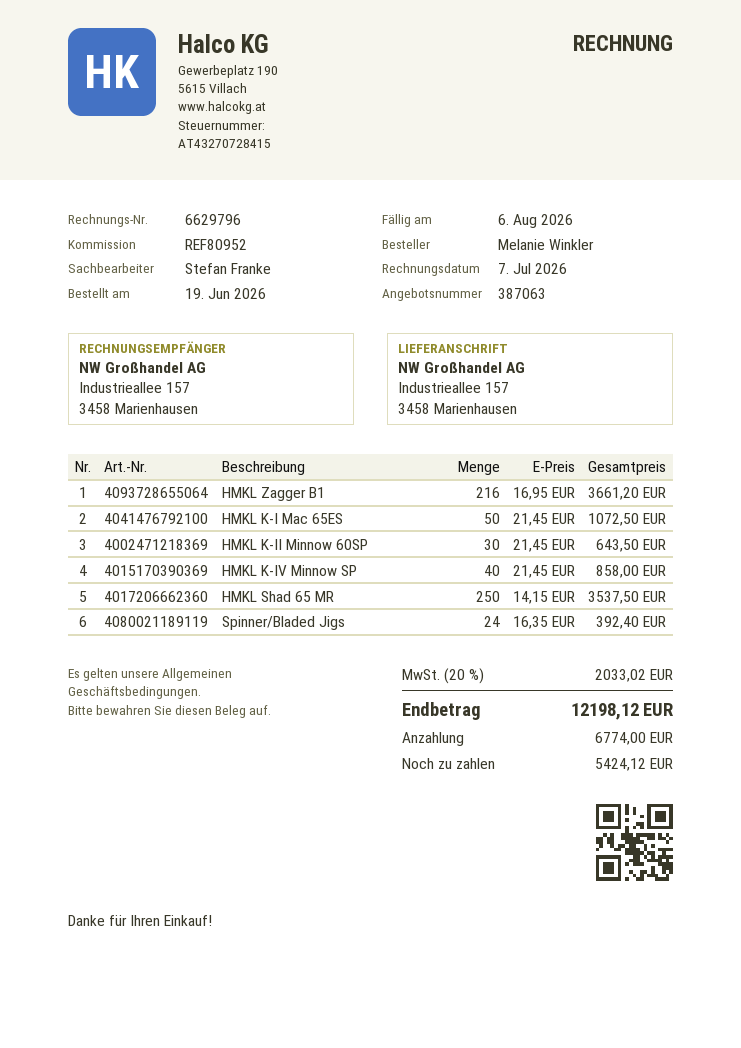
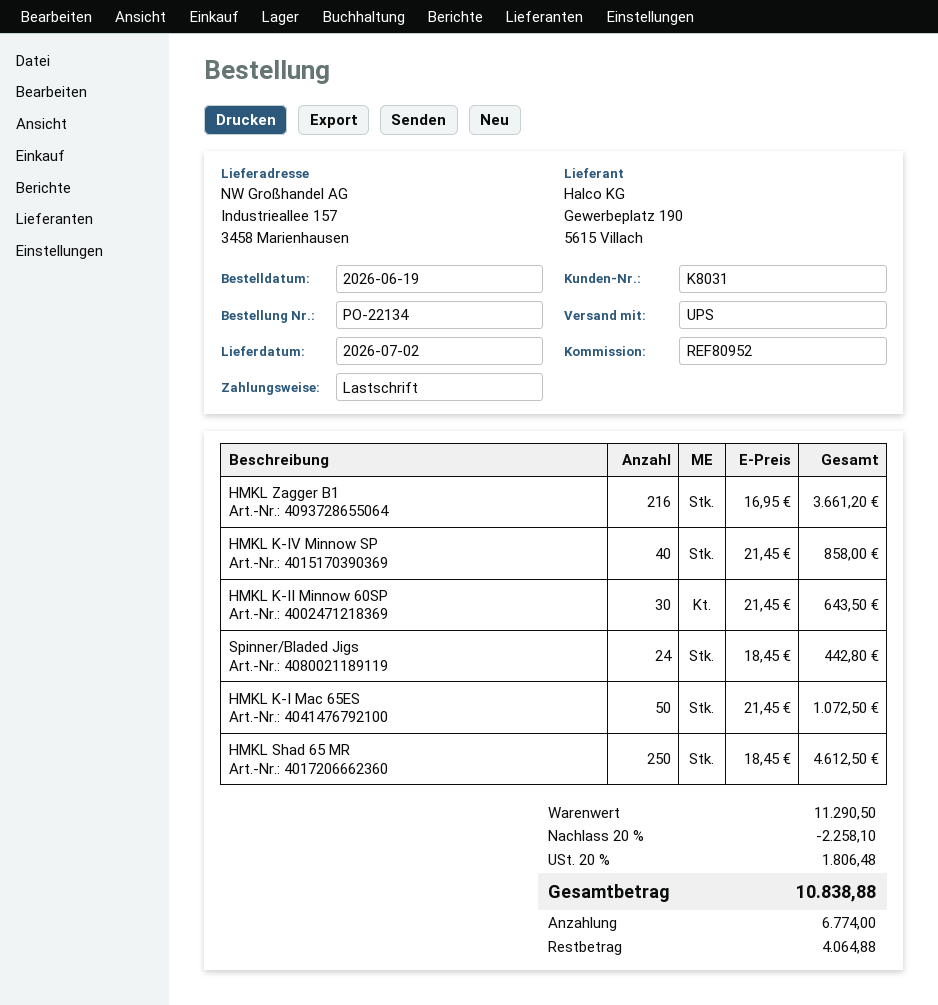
HMKL Shad 65 MR: 250 x 14.15 = 3537.50 -> 250 x 18.45 = 4612.50
Spinner/Bladed Jigs: 24 x 16.35 = 392.40 -> 24 x 18.45 = 442.80
discount: none -> 20% = 2258.10
tax: 20% = 2033.02 -> 20% = 1806.48
total: 12198.12 -> 10838.88
balance: 5424.12 -> 4064.88

